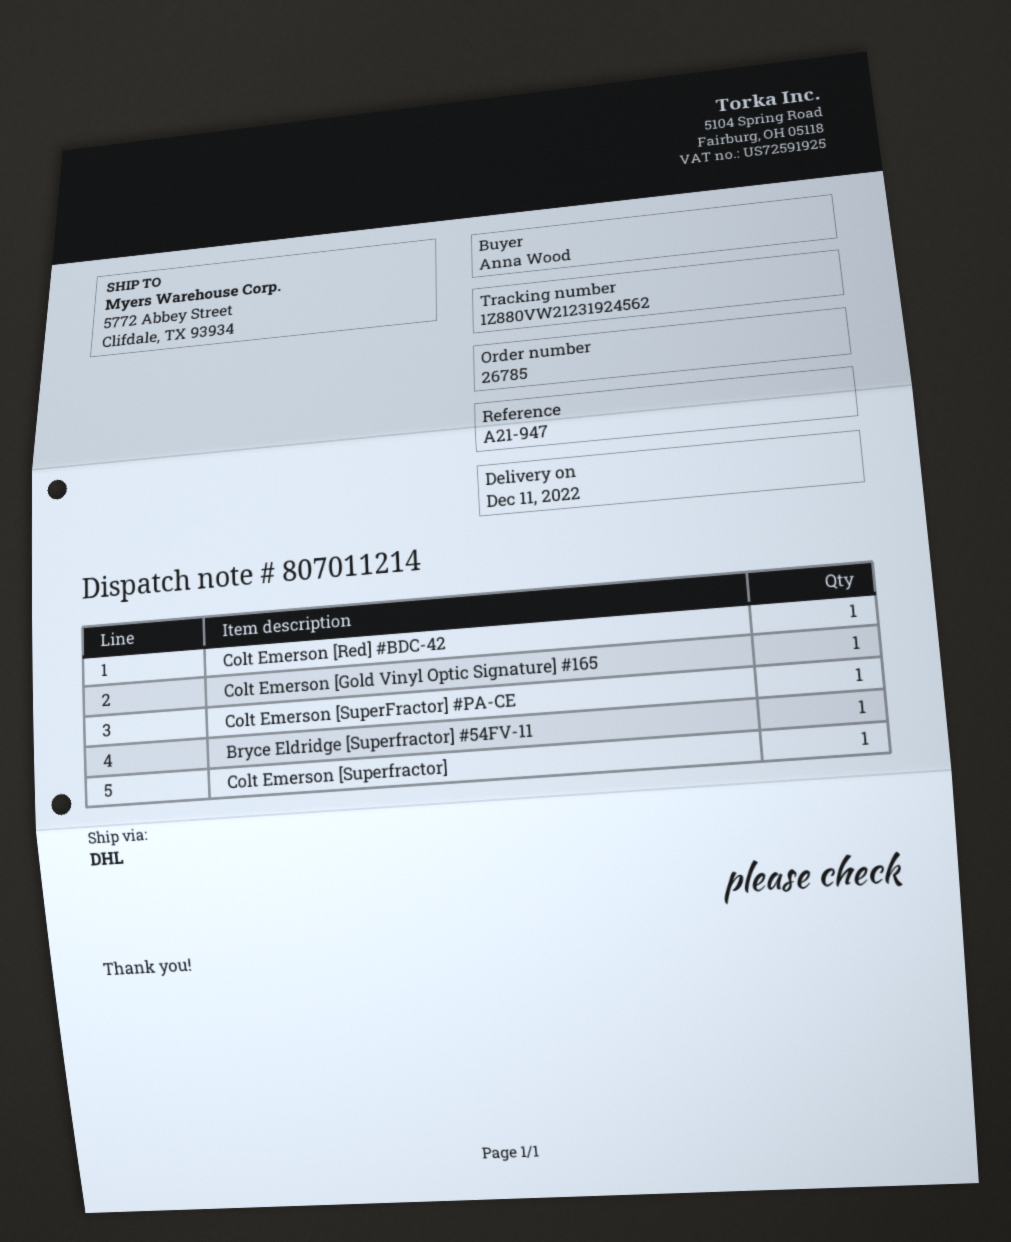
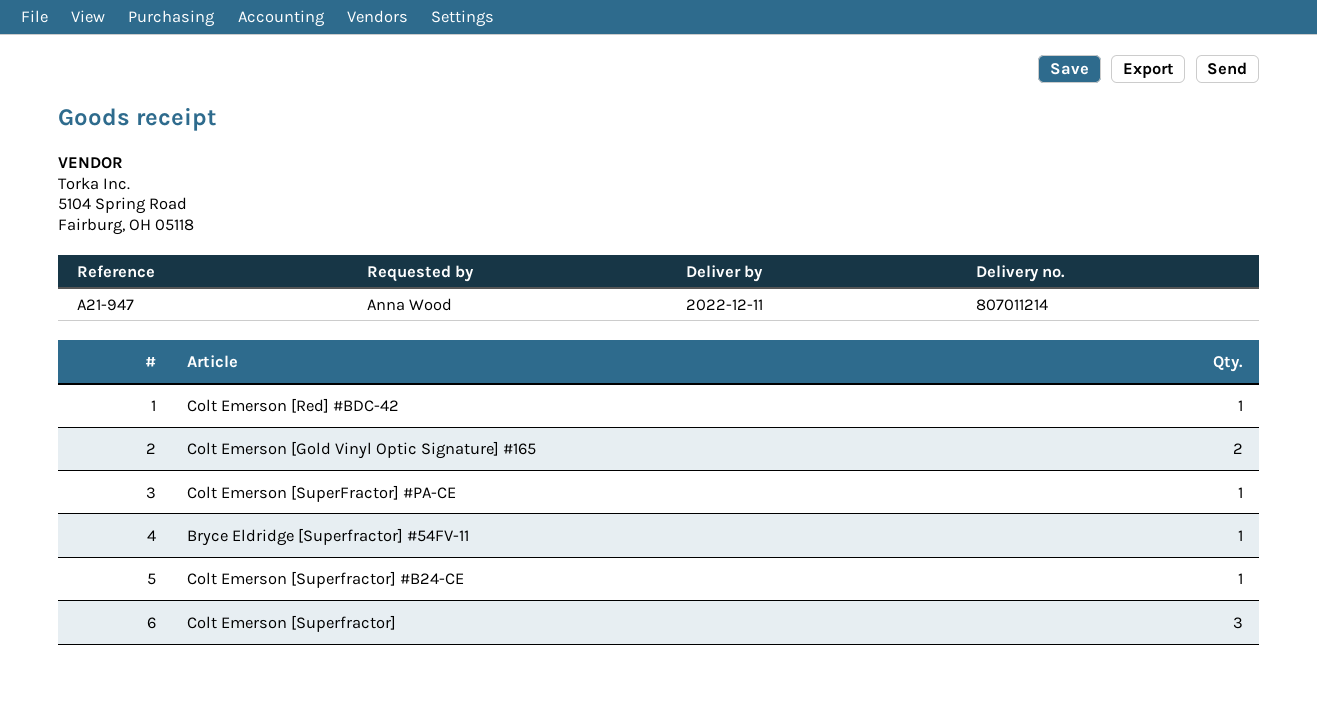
Colt Emerson [Gold Vinyl Optic Signature] #165: 1 -> 2
Colt Emerson [Superfractor]: 1 -> 3
Colt Emerson [Superfractor] #B24-CE: none -> 1

